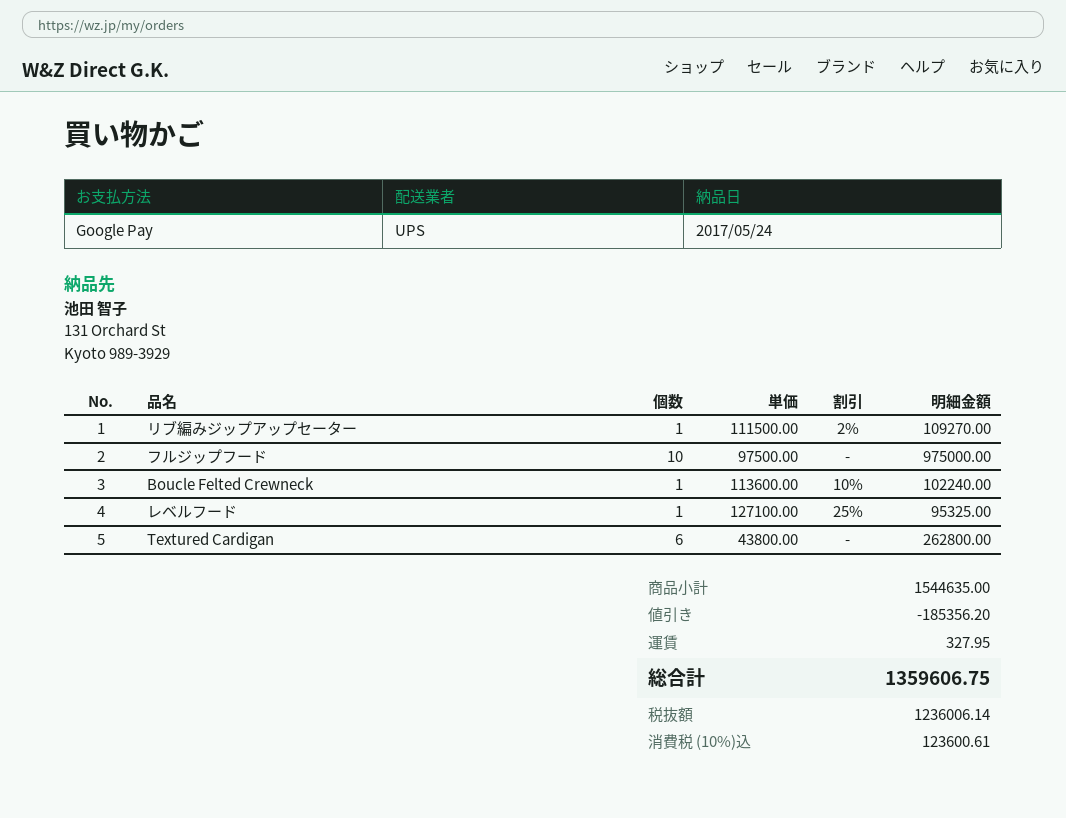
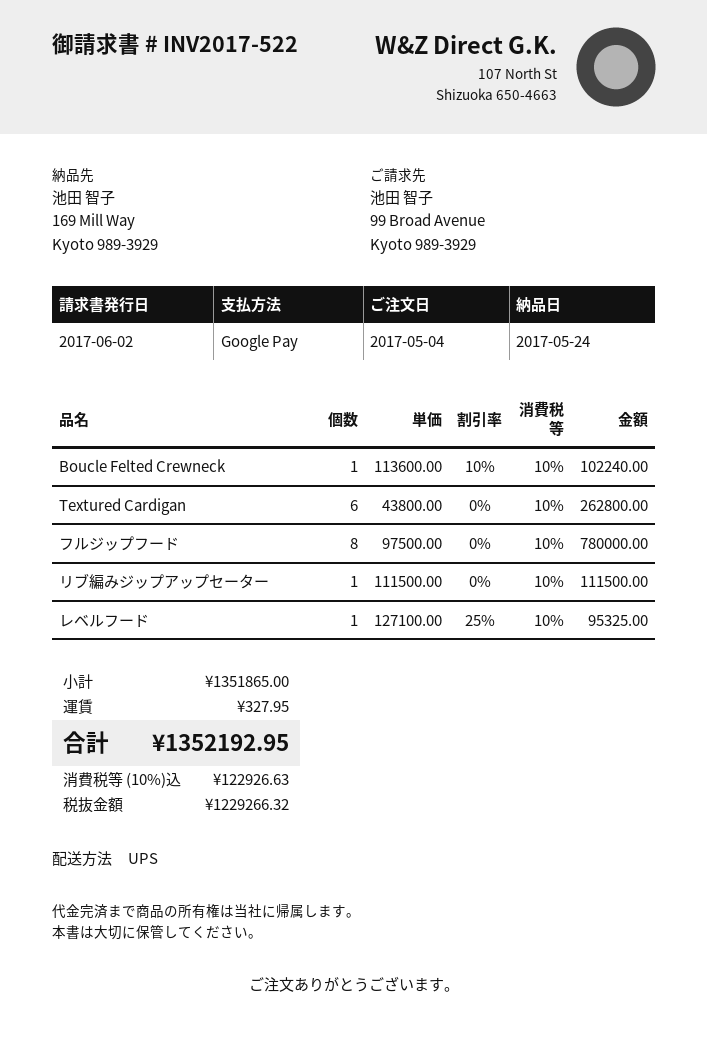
ship to: 131 Orchard St, Kyoto 989-3929 -> 169 Mill Way, Kyoto 989-3929
リブ編みジップアップセーター: 1 x 111500.00 - 2% = 109270.00 -> 1 x 111500.00 = 111500.00
フルジップフード: 10 x 97500.00 = 975000.00 -> 8 x 97500.00 = 780000.00
subtotal: 1544635.00 -> 1351865.00
discount: 185356.20 -> none
net: 1236006.14 -> 1229266.32
tax: 10% = 123600.61 -> 10% = 122926.63
total: 1359606.75 -> 1352192.95

